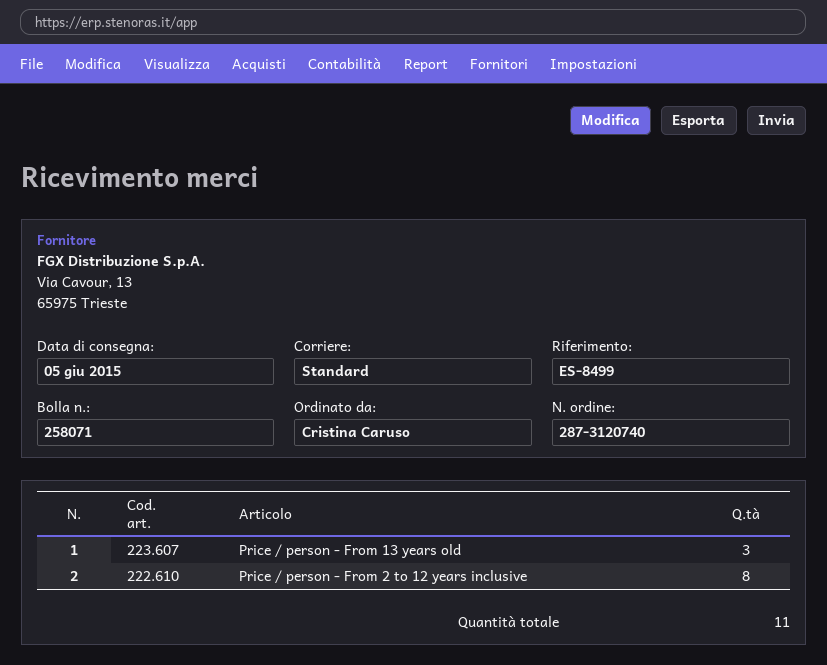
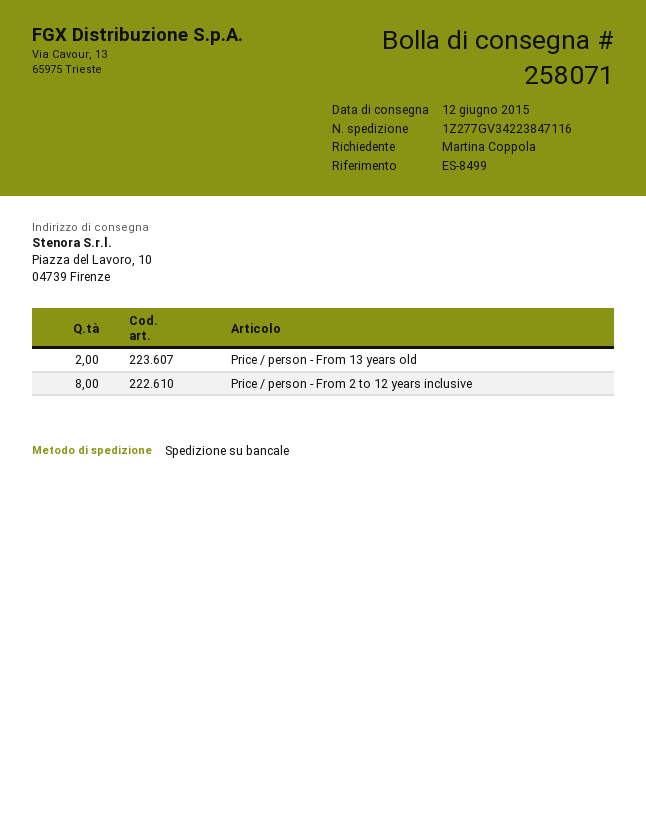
delivery date: 2015-06-05 -> 2015-06-12
ordered by: Cristina Caruso -> Martina Coppola
shipping method: standard -> pallet freight
Price / person - From 13 years old: 3 -> 2

